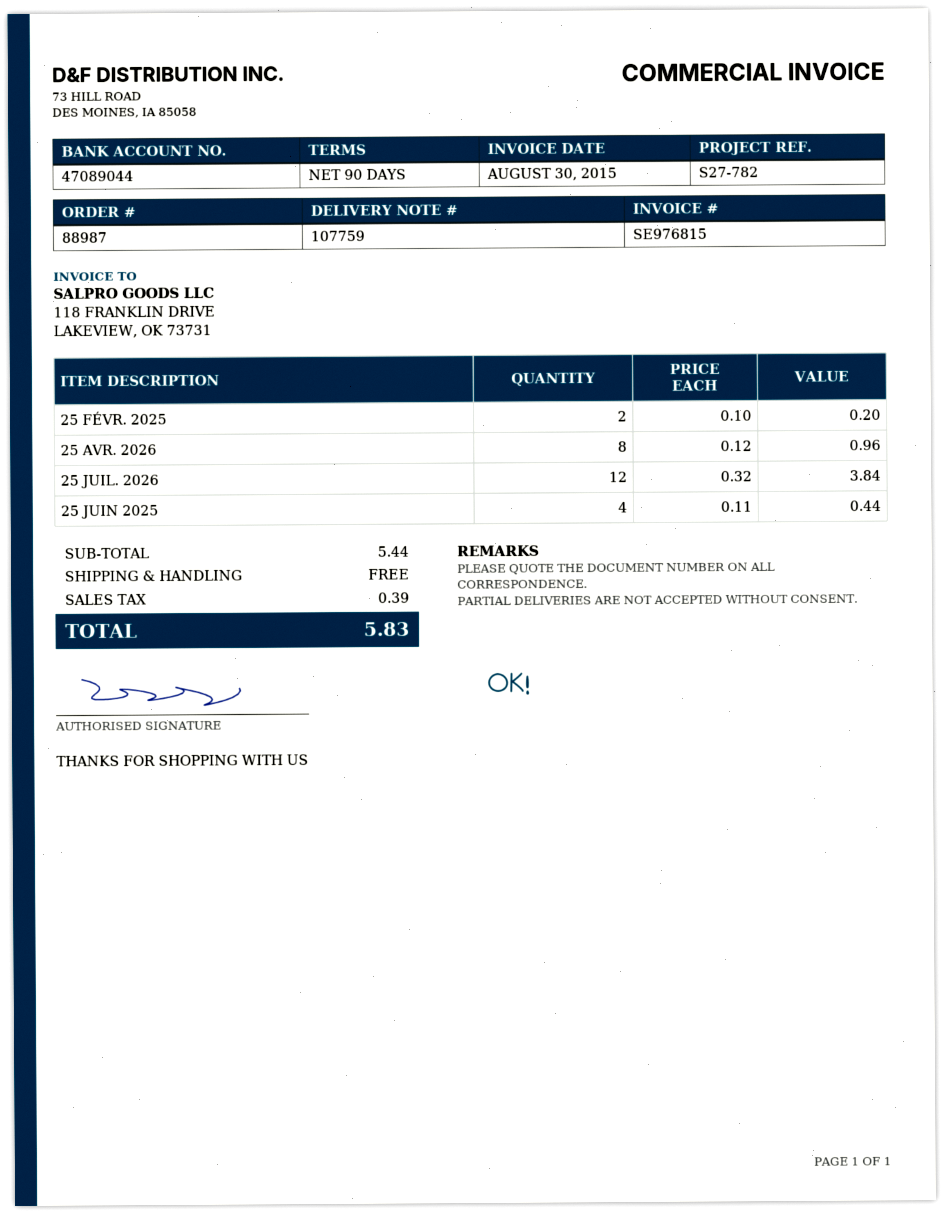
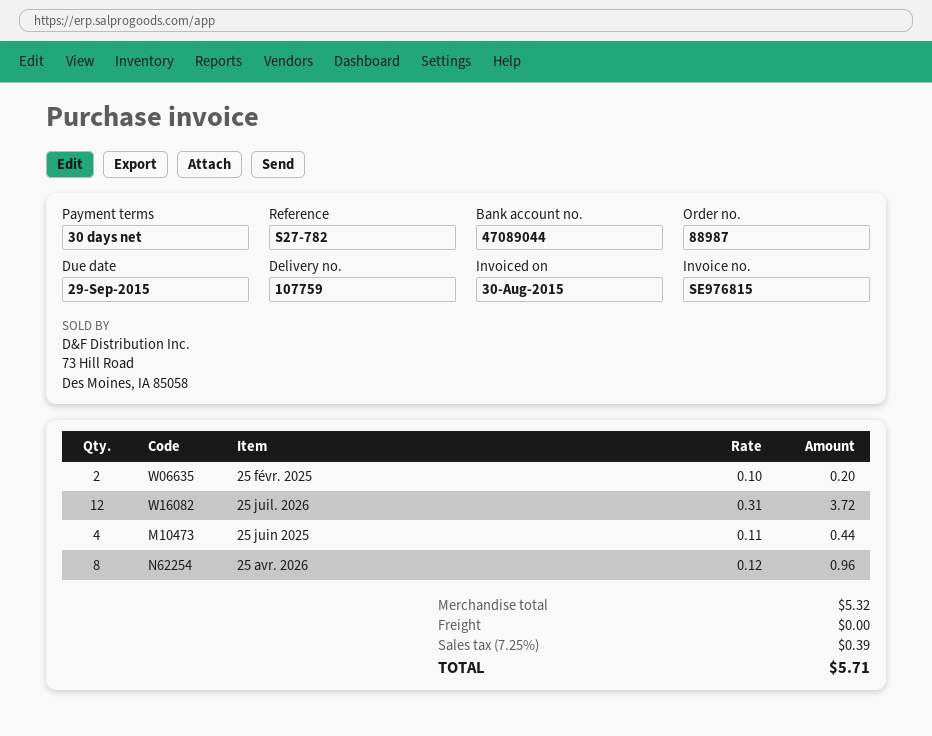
payment terms: 90 days -> 30 days
25 JUIL. 2026: 12 x 0.32 = 3.84 -> 12 x 0.31 = 3.72
subtotal: 5.44 -> 5.32
total: 5.83 -> 5.71

